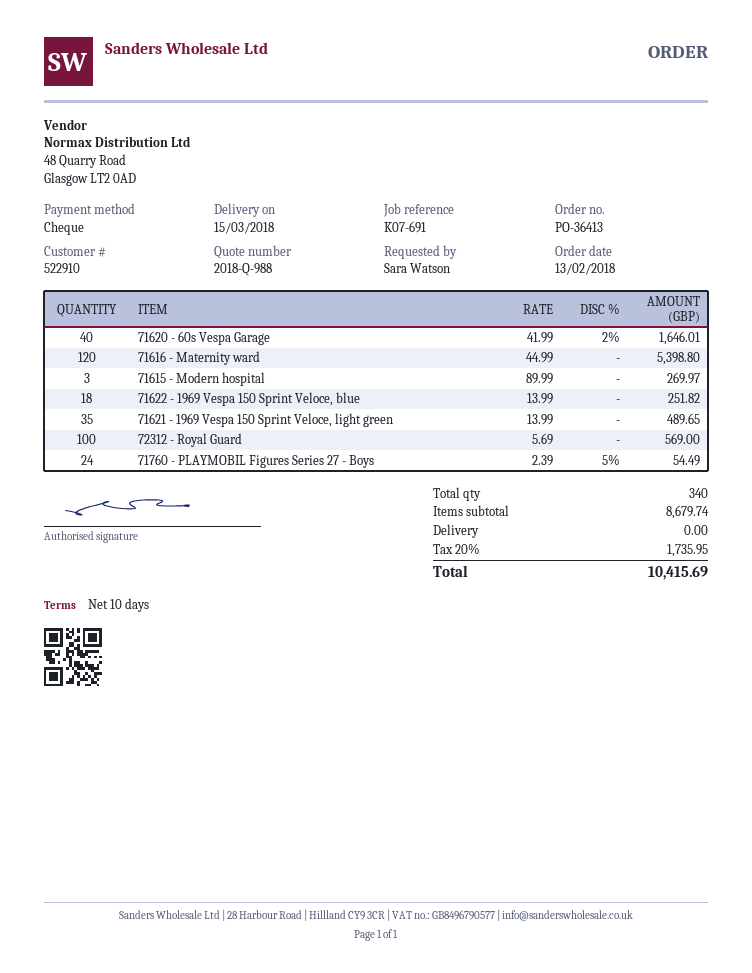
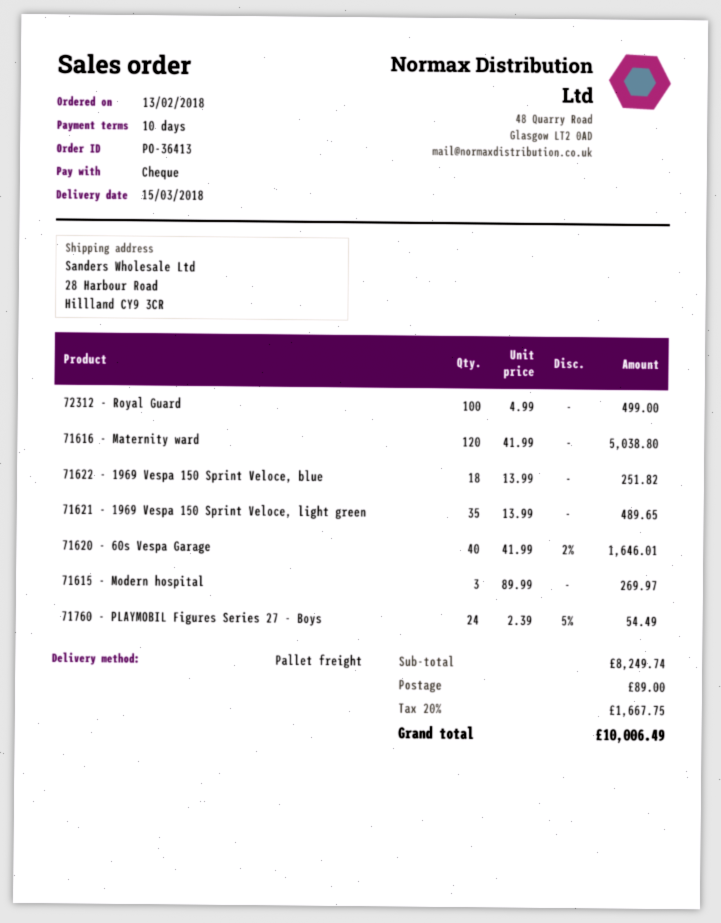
71616 - Maternity ward: 120 x 44.99 = 5398.80 -> 120 x 41.99 = 5038.80
72312 - Royal Guard: 100 x 5.69 = 569.00 -> 100 x 4.99 = 499.00
subtotal: 8679.74 -> 8249.74
shipping: 0.00 -> 89.00
tax: 20% = 1735.95 -> 20% = 1667.75
total: 10415.69 -> 10006.49

